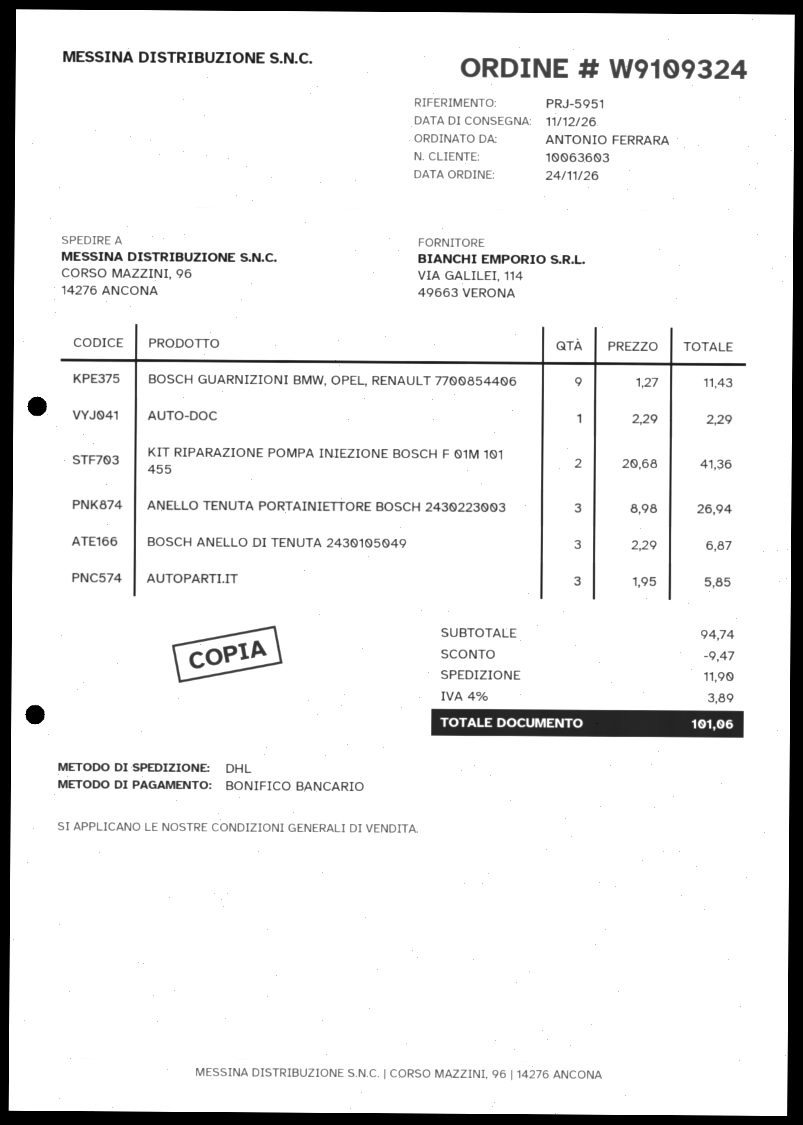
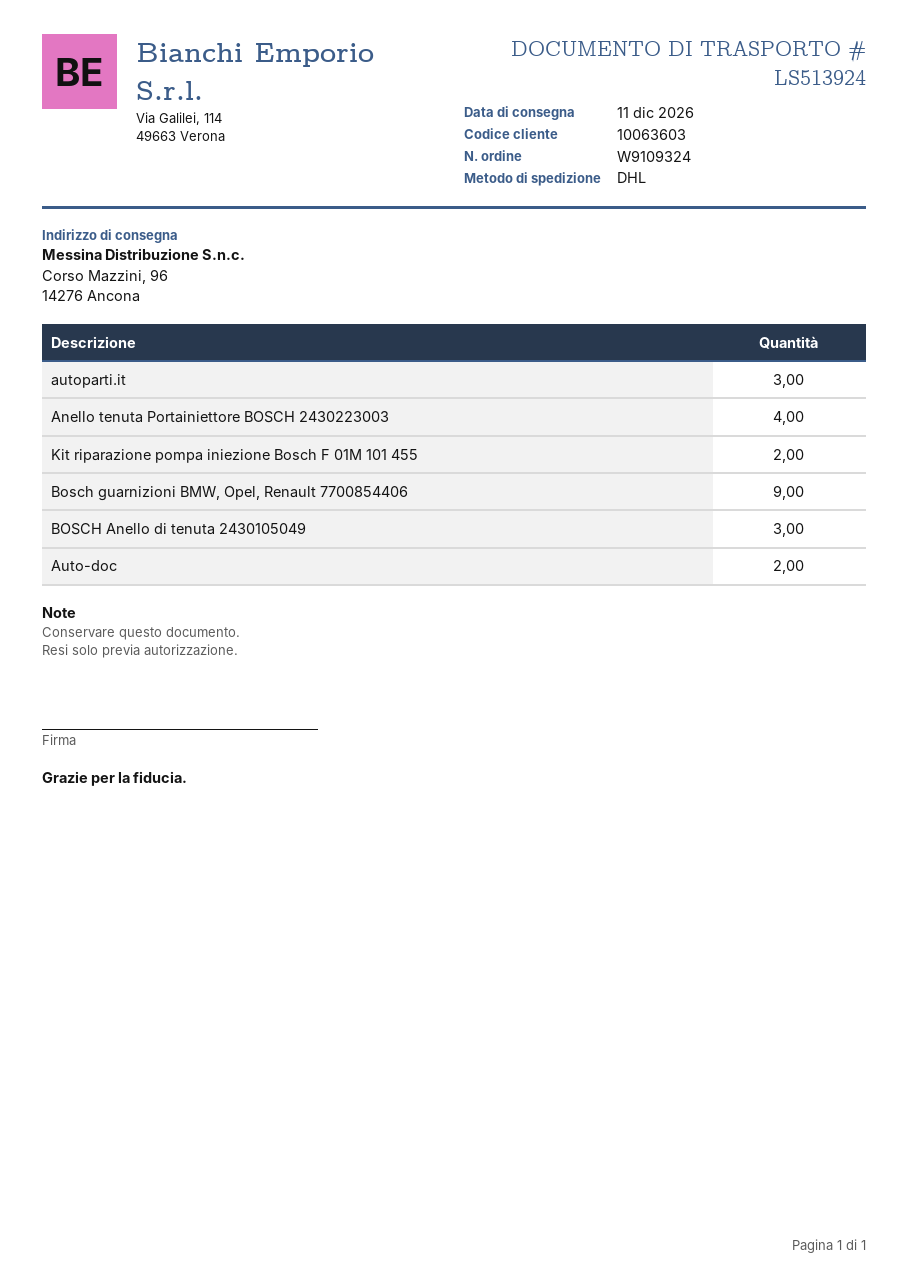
AUTO-DOC: 1 -> 2
ANELLO TENUTA PORTAINIETTORE BOSCH 2430223003: 3 -> 4

